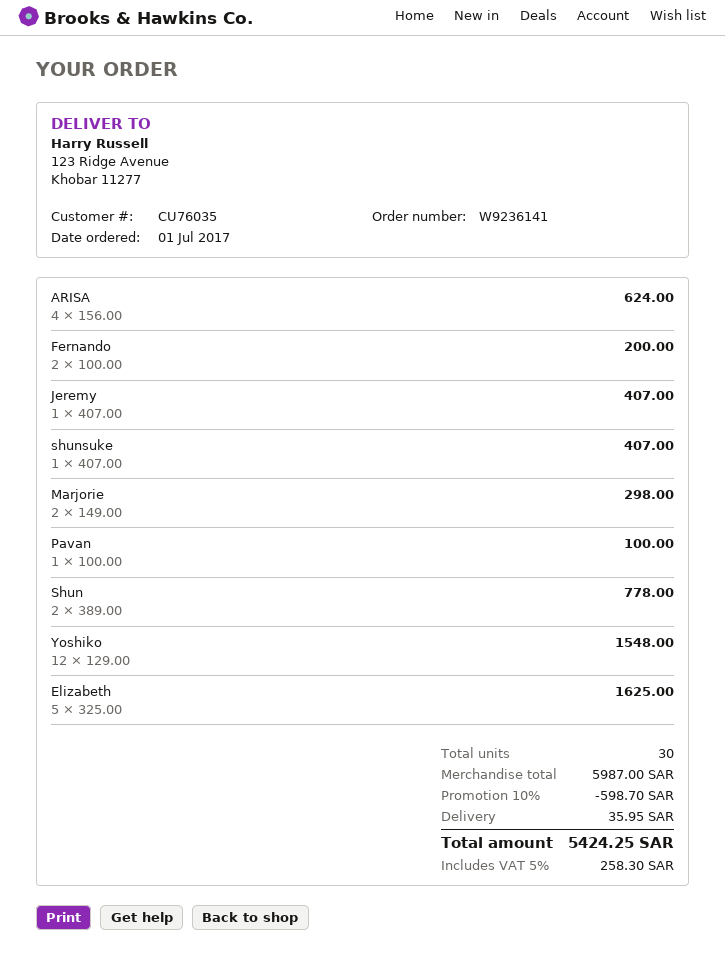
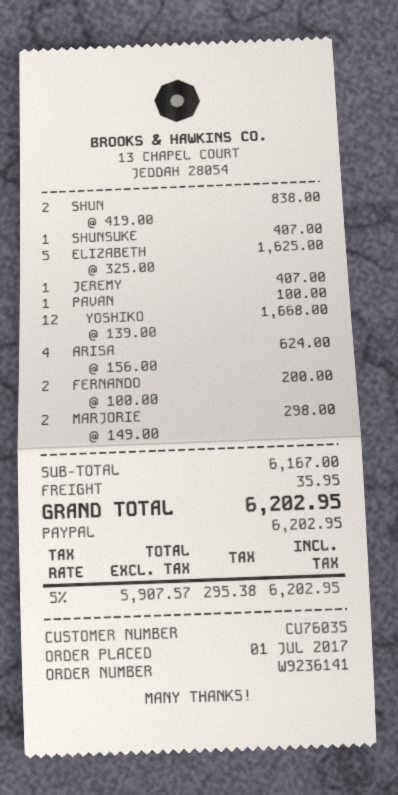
Shun: 2 x 389.00 = 778.00 -> 2 x 419.00 = 838.00
Yoshiko: 12 x 129.00 = 1548.00 -> 12 x 139.00 = 1668.00
subtotal: 5987.00 -> 6167.00
discount: 10% = 598.70 -> none
tax: 5% = 258.30 -> 5% = 295.38
total: 5424.25 -> 6202.95

